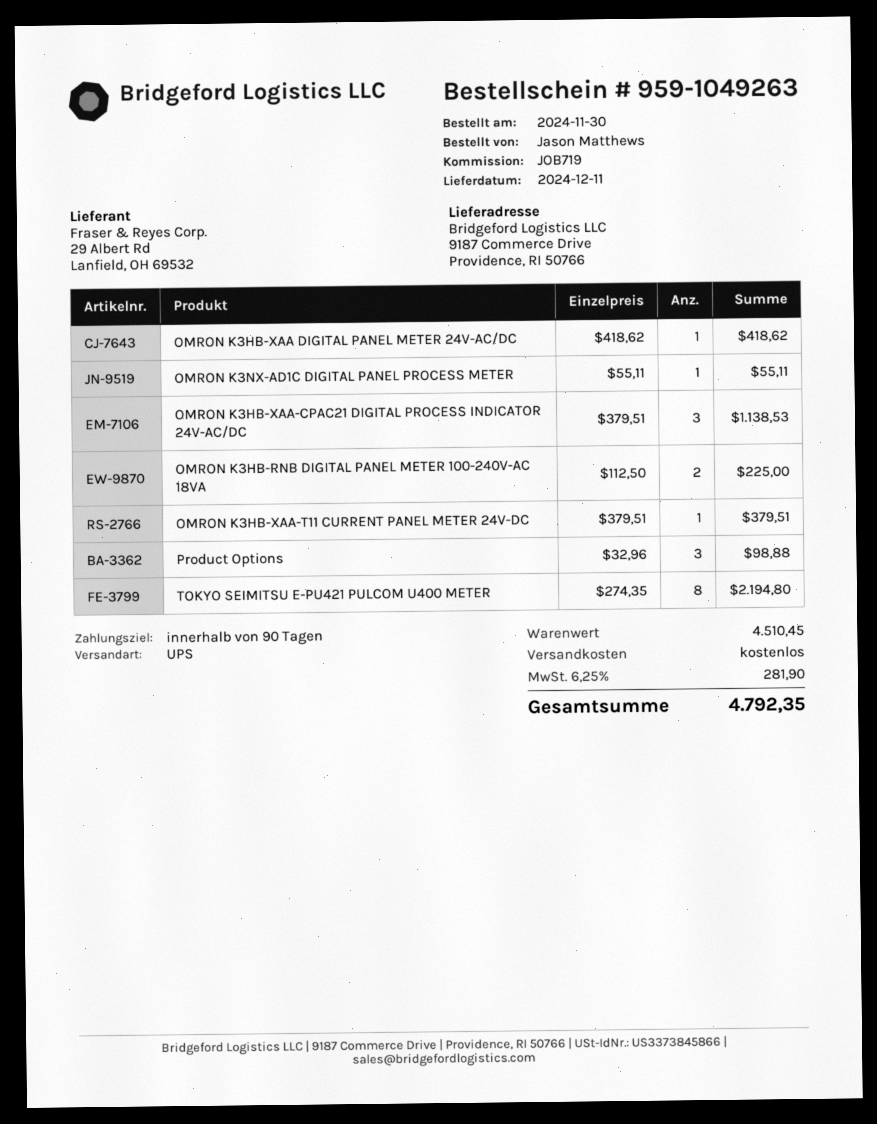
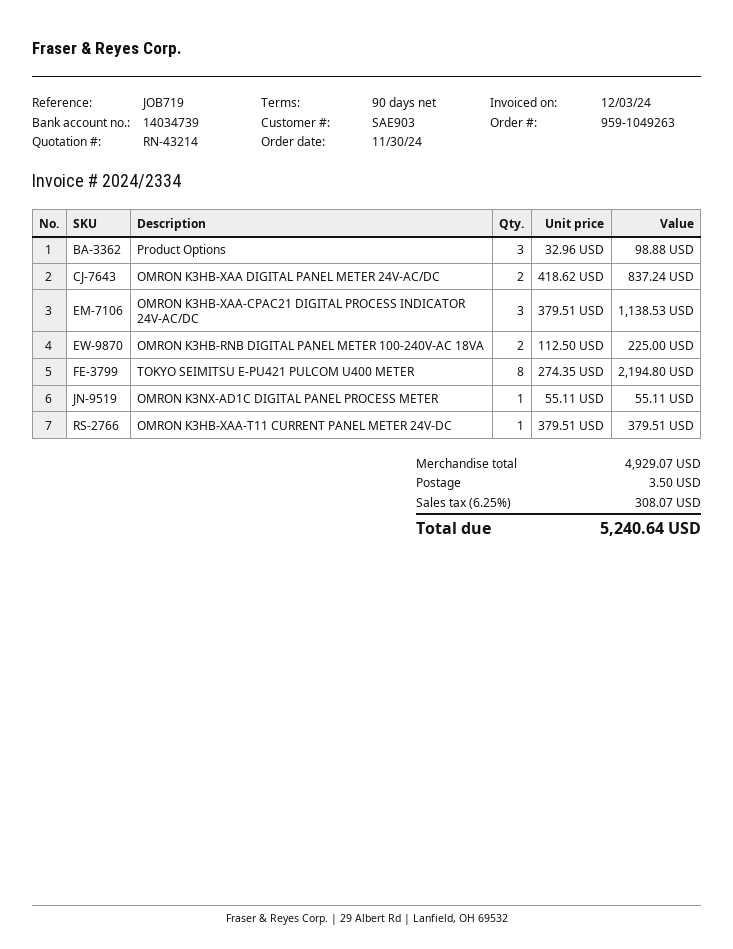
OMRON K3HB-XAA DIGITAL PANEL METER 24V-AC/DC: 1 x 418.62 = 418.62 -> 2 x 418.62 = 837.24
subtotal: 4510.45 -> 4929.07
shipping: 0.00 -> 3.50
tax: 6.25% = 281.90 -> 6.25% = 308.07
total: 4792.35 -> 5240.64

